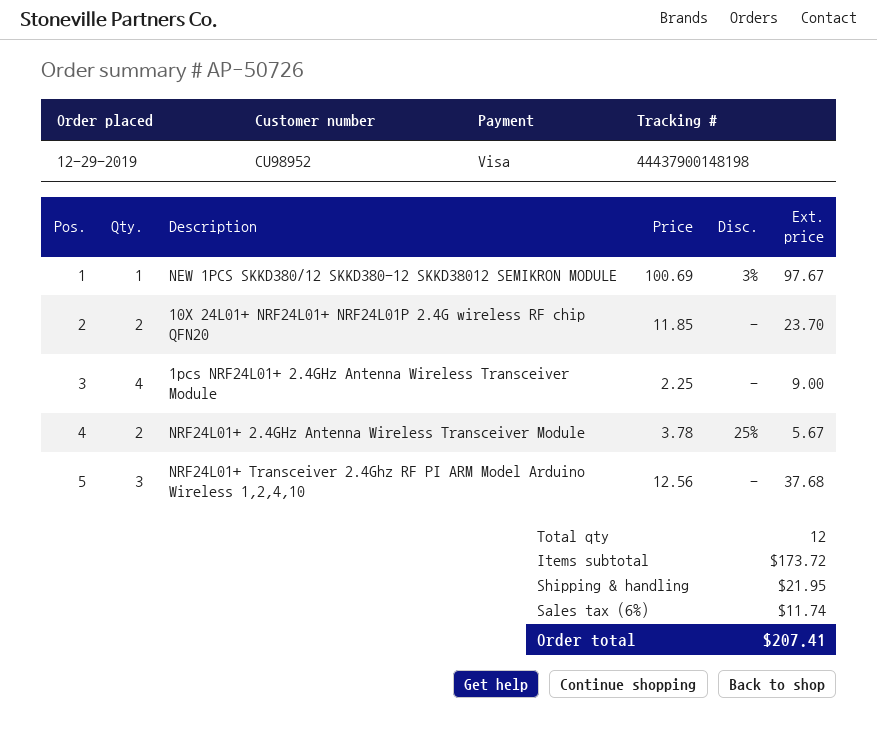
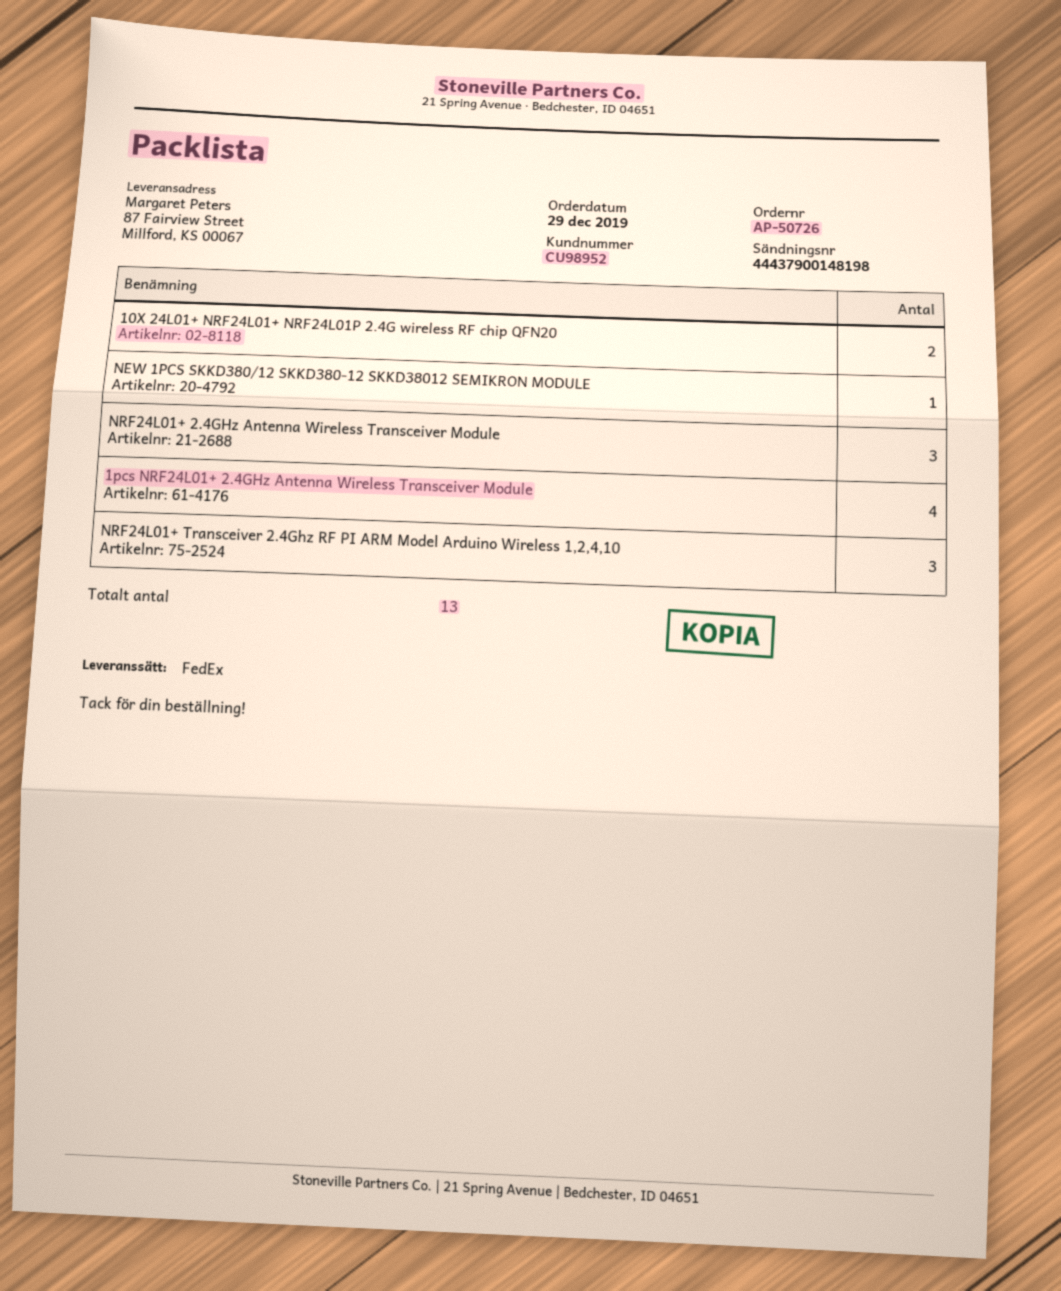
NRF24L01+ 2.4GHz Antenna Wireless Transceiver Module: 2 -> 3
total quantity: 12 -> 13

